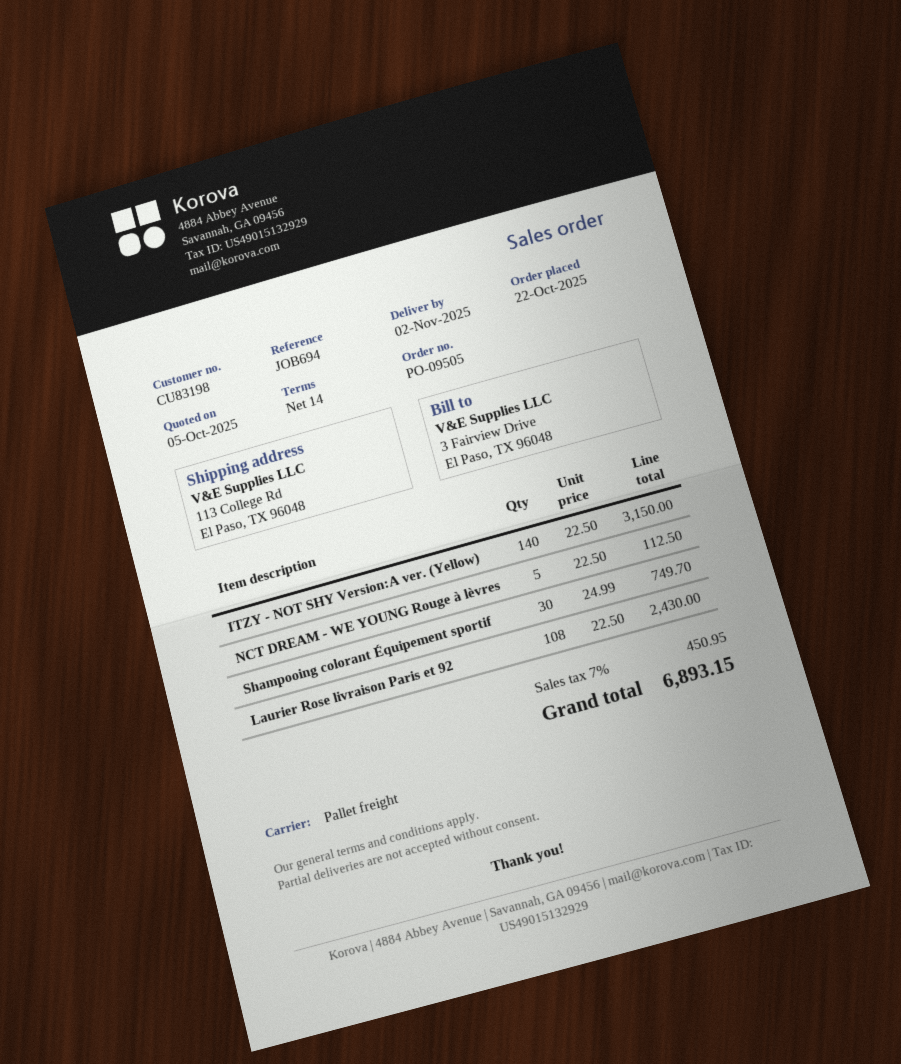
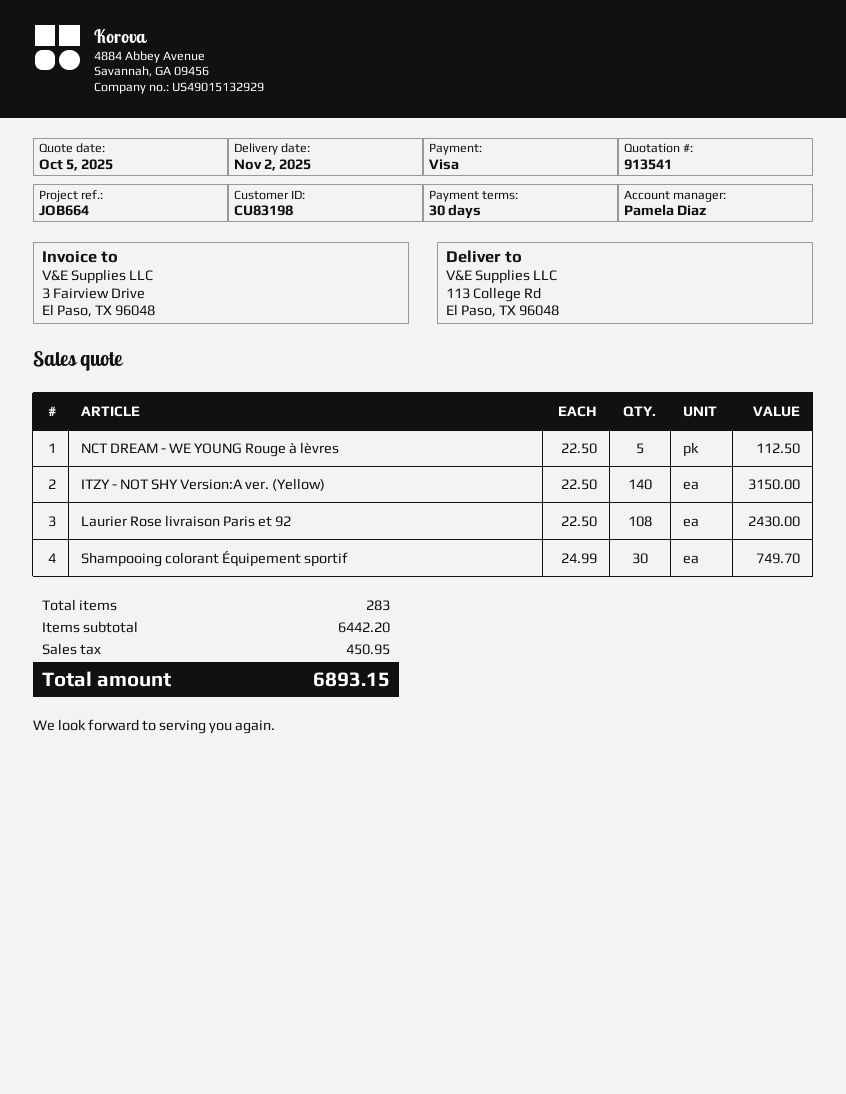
payment terms: 14 days -> 30 days
reference: JOB694 -> JOB664

